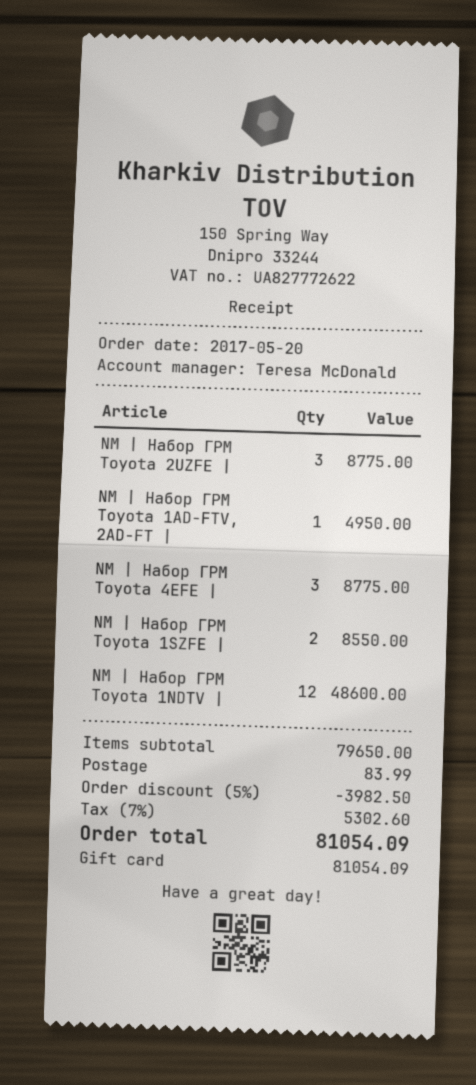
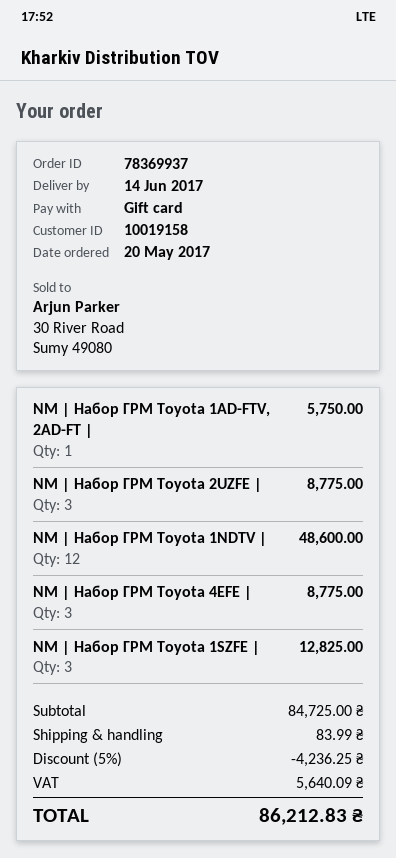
NM | Набор ГРМ Toyota 1AD-FTV, 2AD-FT |: 1 for 4950.00 -> 1 for 5750.00
NM | Набор ГРМ Toyota 1SZFE |: 2 for 8550.00 -> 3 for 12825.00
subtotal: 79650.00 -> 84725.00
discount: 5% = 3982.50 -> 5% = 4236.25
tax: 5302.60 -> 5640.09
total: 81054.09 -> 86212.83

